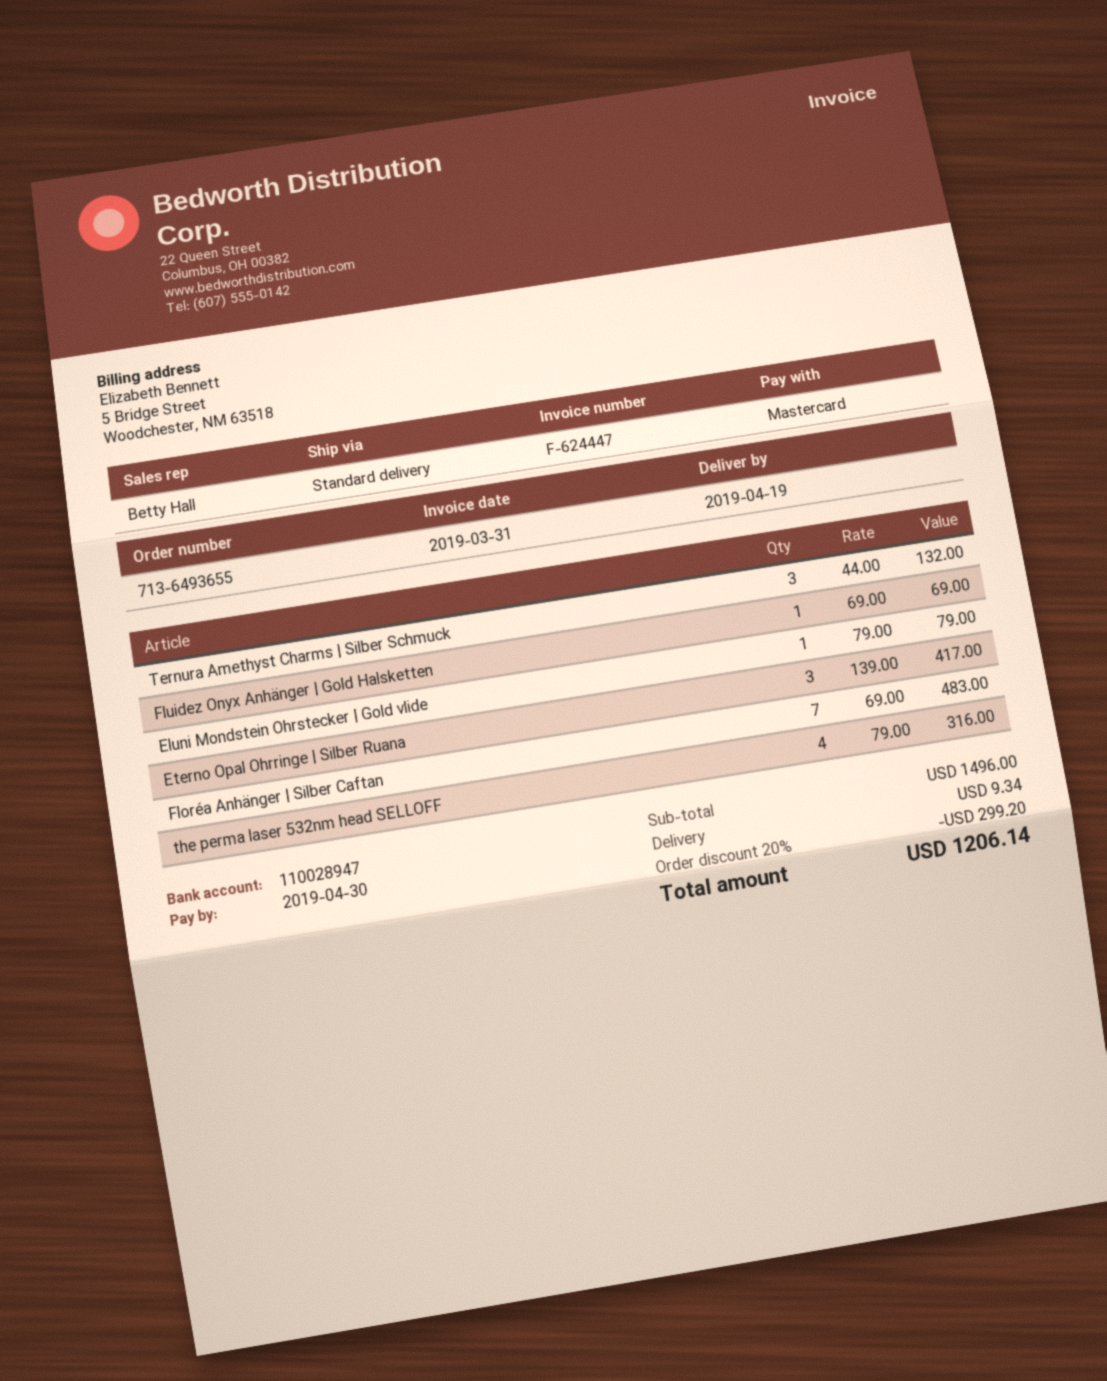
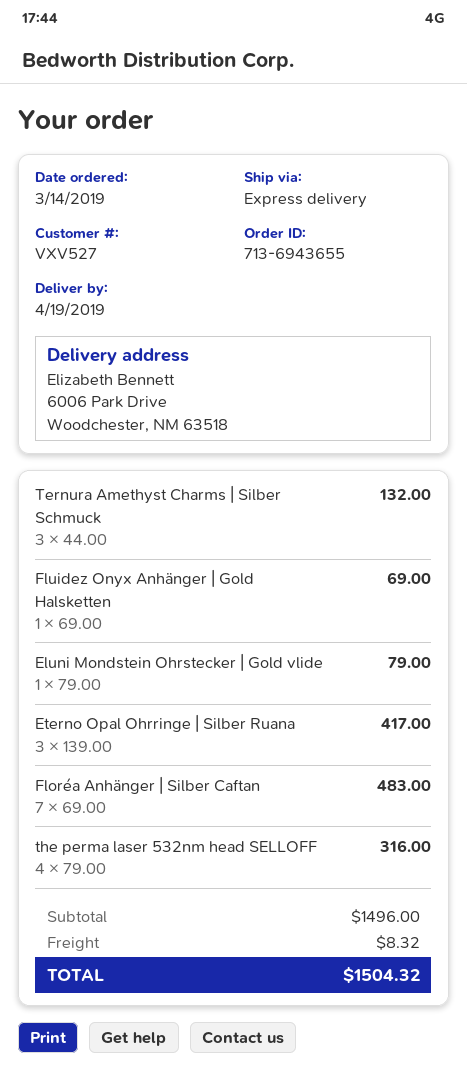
order number: 713-6493655 -> 713-6943655
shipping method: standard -> express
discount: 20% = 299.20 -> none
shipping: 9.34 -> 8.32
total: 1206.14 -> 1504.32

